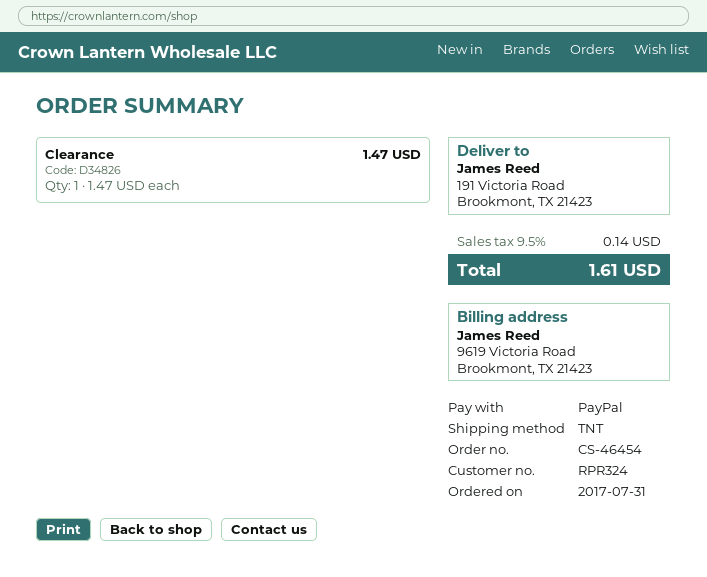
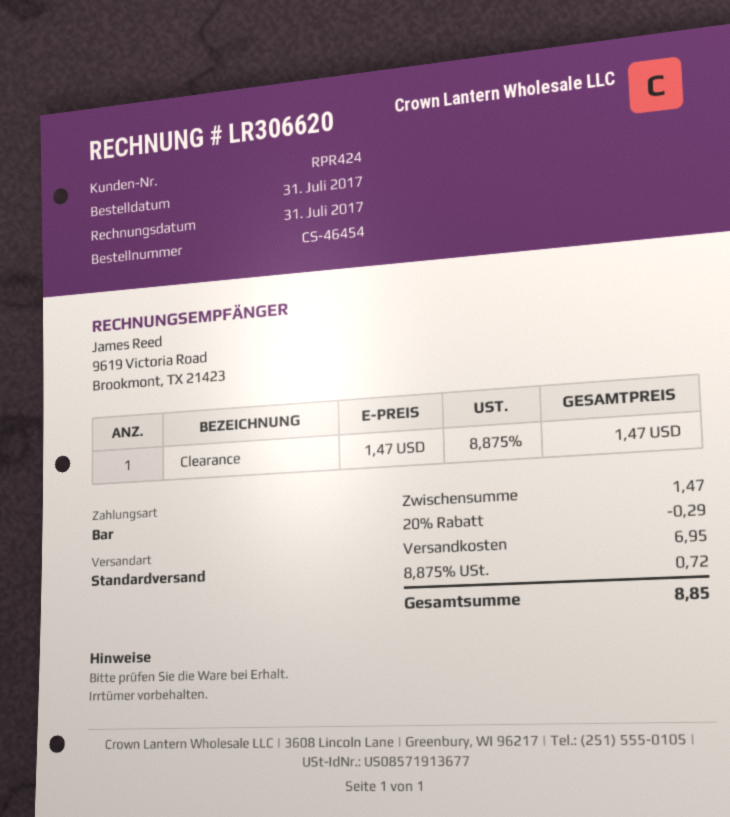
customer number: RPR324 -> RPR424
payment method: PayPal -> cash
shipping method: TNT -> standard
discount: none -> 20% = 0.29
shipping: none -> 6.95
tax: 9.5% = 0.14 -> 8.875% = 0.72
total: 1.61 -> 8.85

